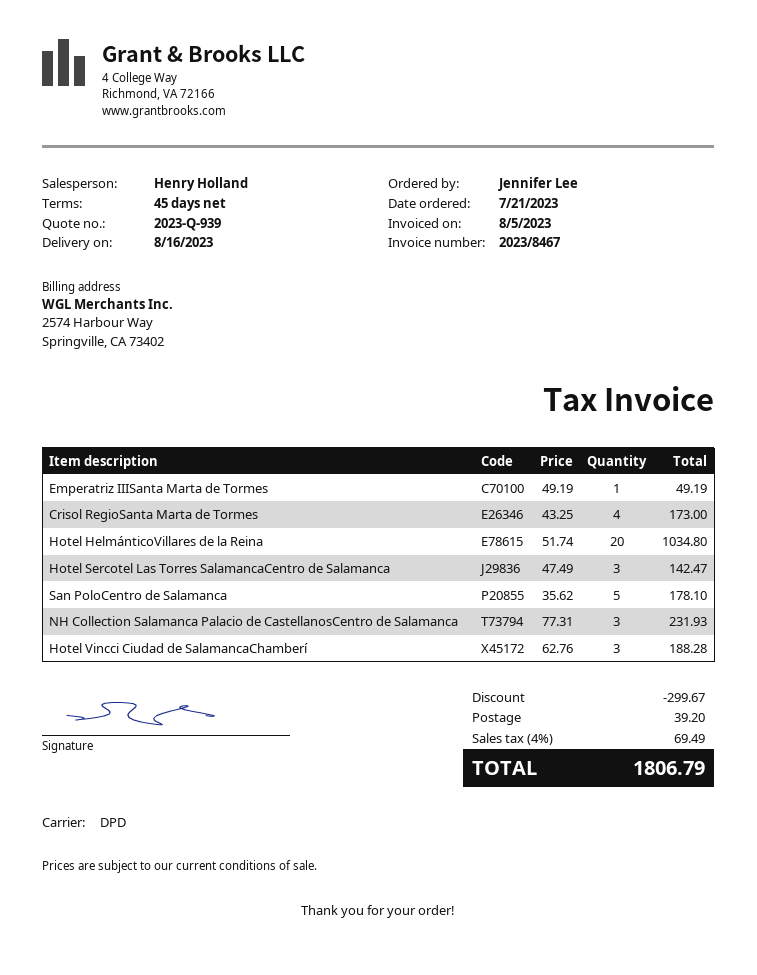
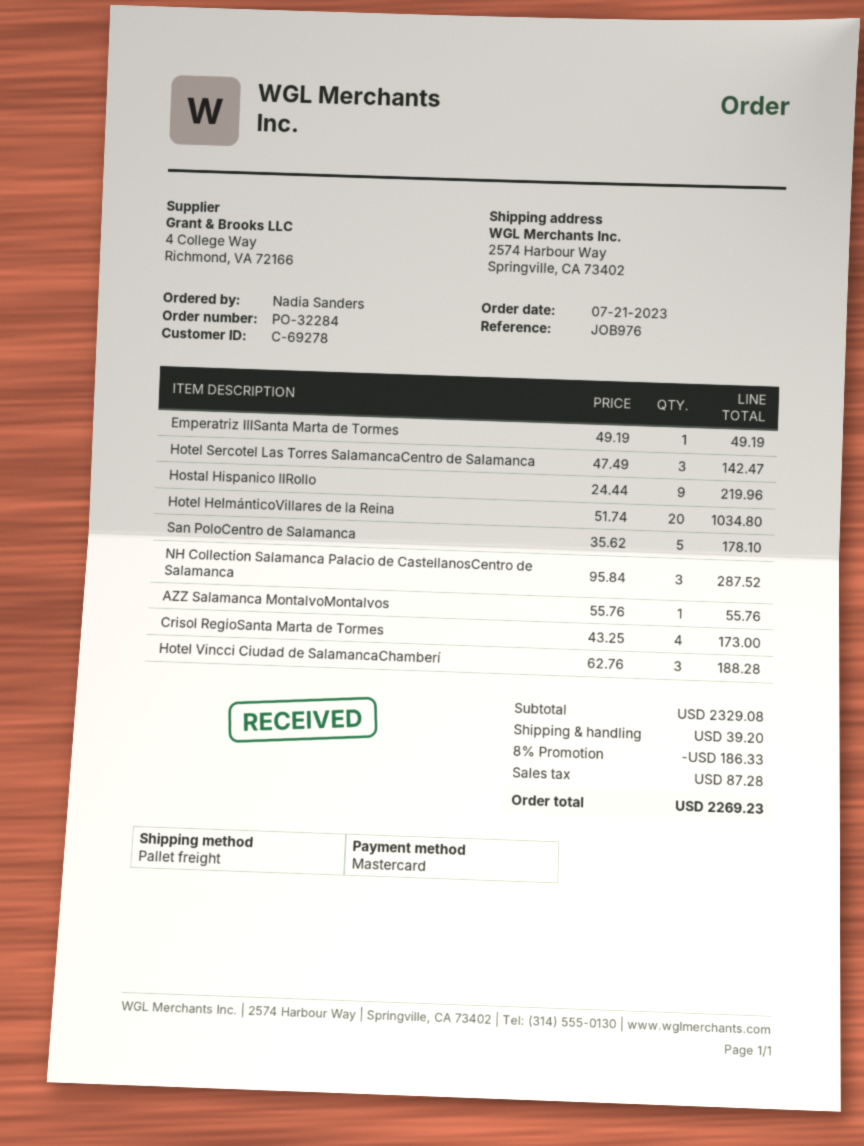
ordered by: Jennifer Lee -> Nadia Sanders
shipping method: DPD -> pallet freight
NH Collection Salamanca Palacio de CastellanosCentro de Salamanca: 3 x 77.31 = 231.93 -> 3 x 95.84 = 287.52
Hostal Hispanico IIRollo: none -> 9 x 24.44 = 219.96
AZZ Salamanca MontalvoMontalvos: none -> 1 x 55.76 = 55.76
discount: 299.67 -> 186.33
tax: 69.49 -> 87.28
total: 1806.79 -> 2269.23

